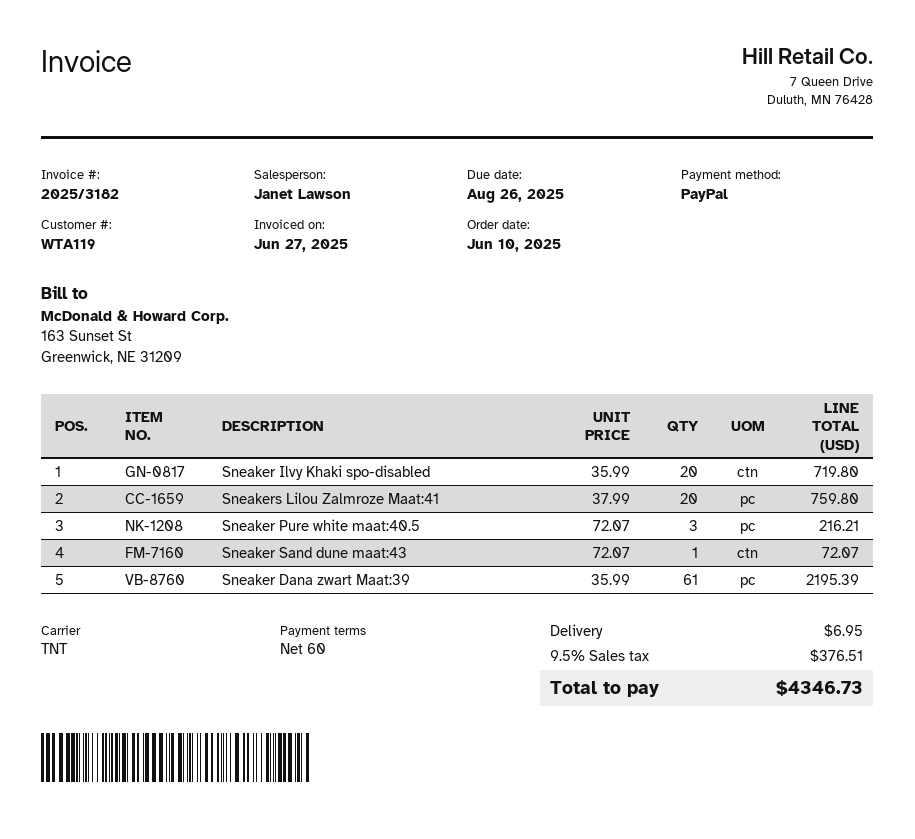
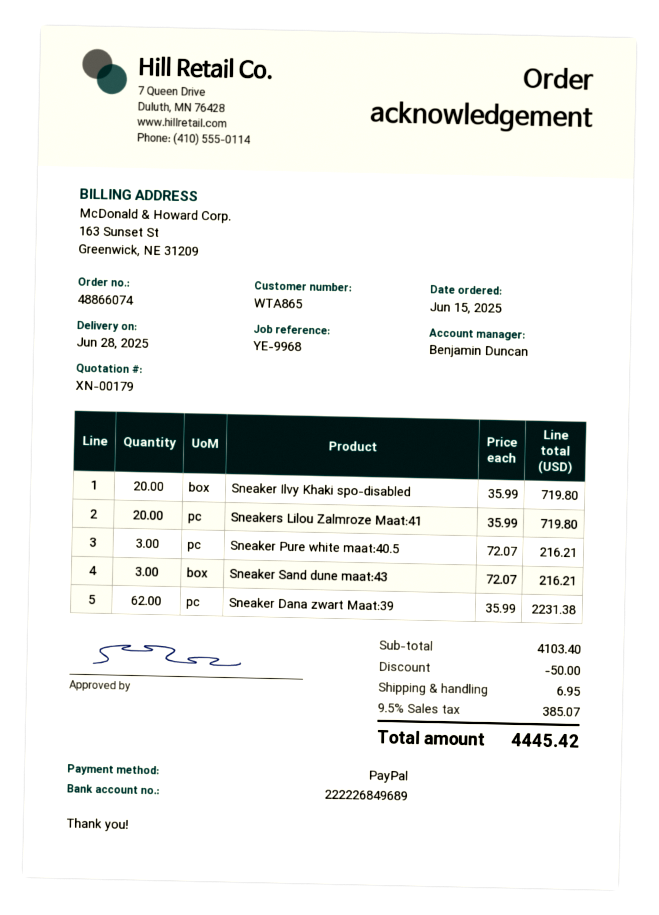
order date: 2025-06-10 -> 2025-06-15
customer number: WTA119 -> WTA865
sales rep: Janet Lawson -> Benjamin Duncan
Sneakers Lilou Zalmroze Maat:41: 20 x 37.99 = 759.80 -> 20 x 35.99 = 719.80
Sneaker Sand dune maat:43: 1 x 72.07 = 72.07 -> 3 x 72.07 = 216.21
Sneaker Dana zwart Maat:39: 61 x 35.99 = 2195.39 -> 62 x 35.99 = 2231.38
discount: none -> 50.00
tax: 9.5% = 376.51 -> 9.5% = 385.07
total: 4346.73 -> 4445.42

